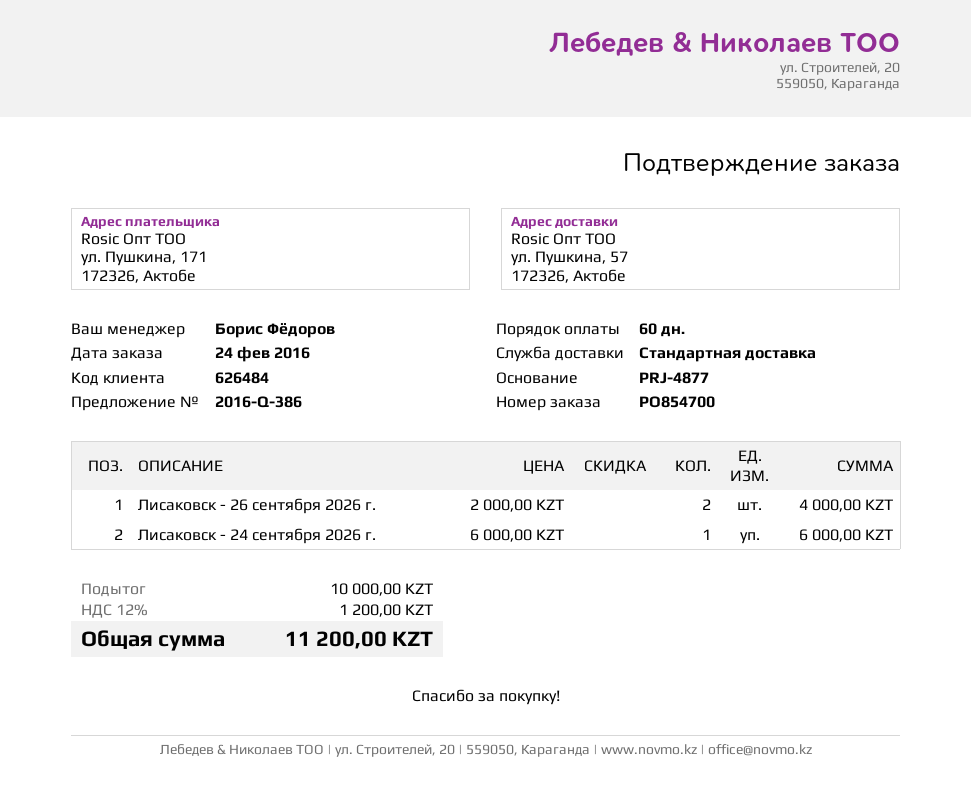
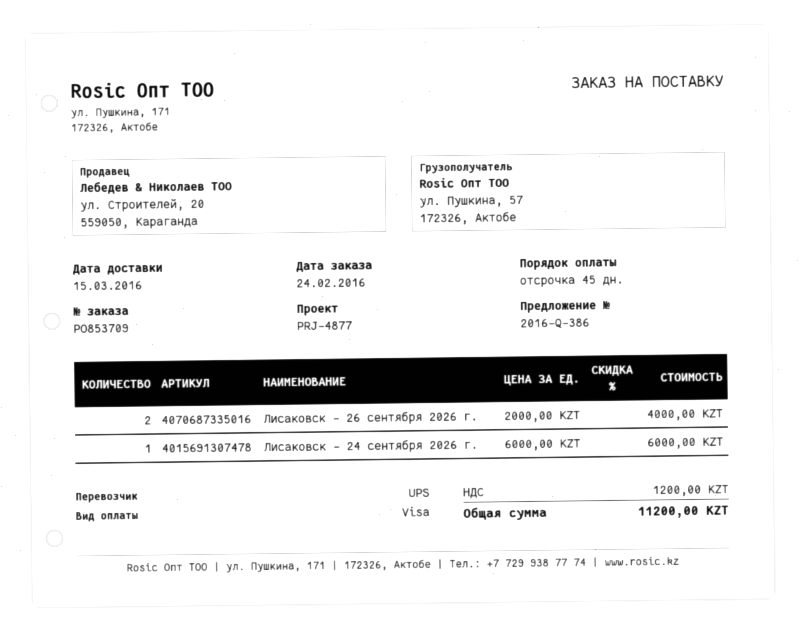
order number: PO854700 -> PO853709
payment terms: 60 days -> 45 days
shipping method: standard -> UPS

